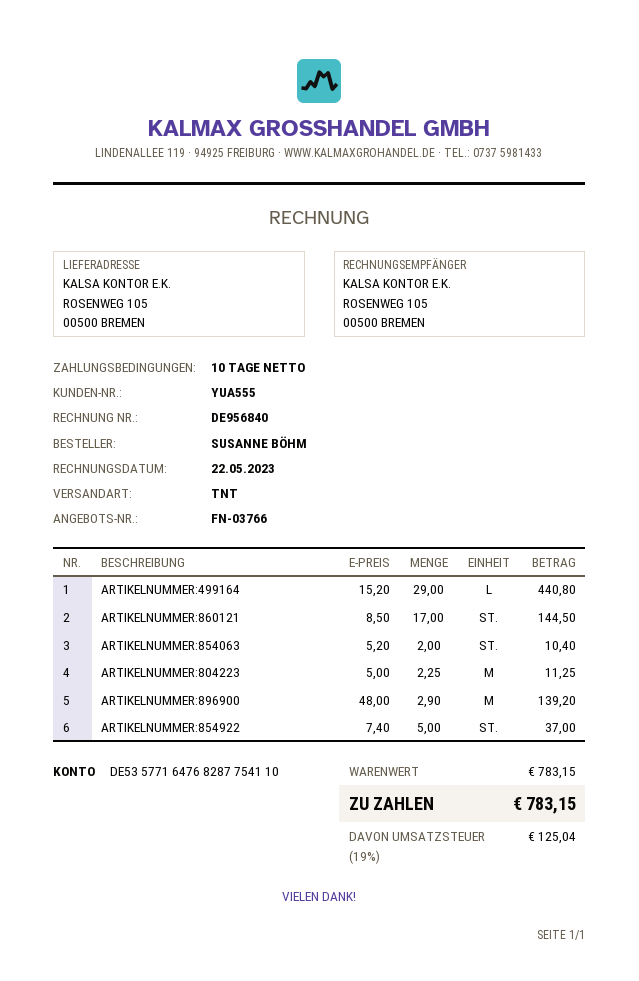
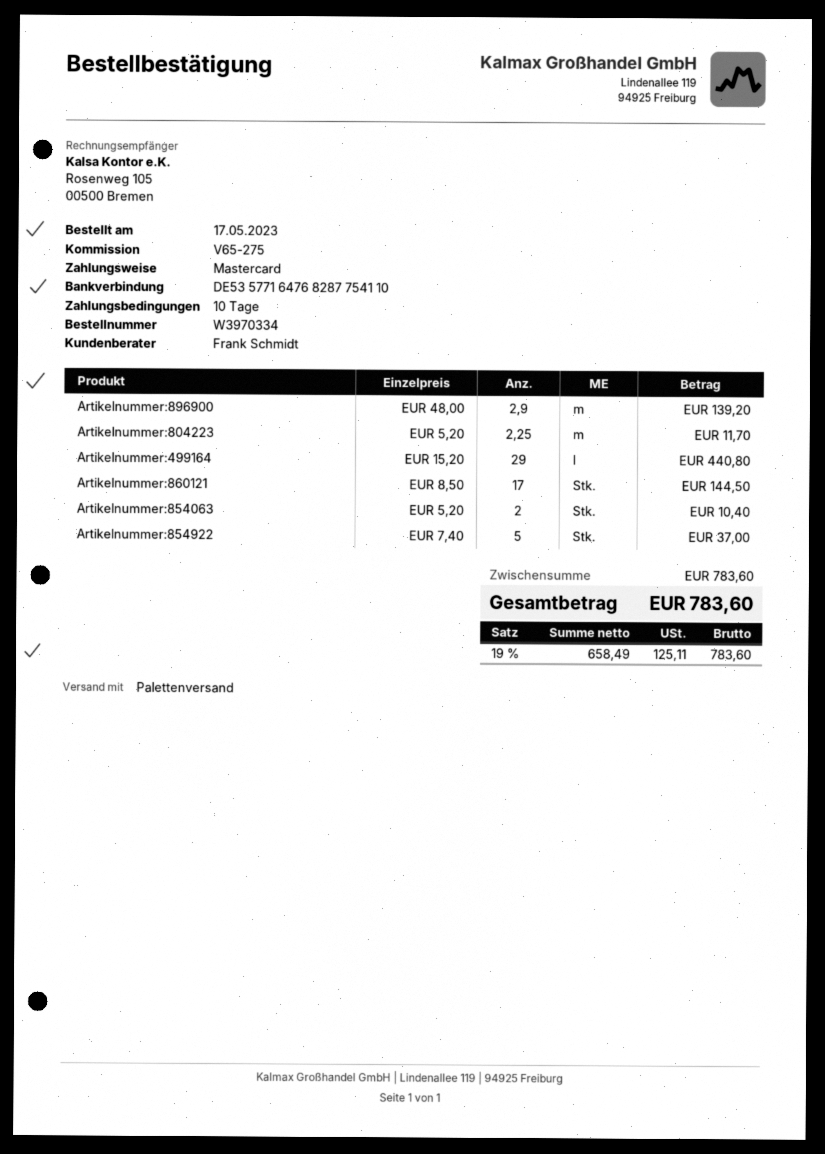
shipping method: TNT -> pallet freight
ARTIKELNUMMER:804223: 2.25 x 5.00 = 11.25 -> 2.25 x 5.20 = 11.70
subtotal: 783.15 -> 783.60
tax: 19% = 125.04 -> 19% = 125.11
total: 783.15 -> 783.60

